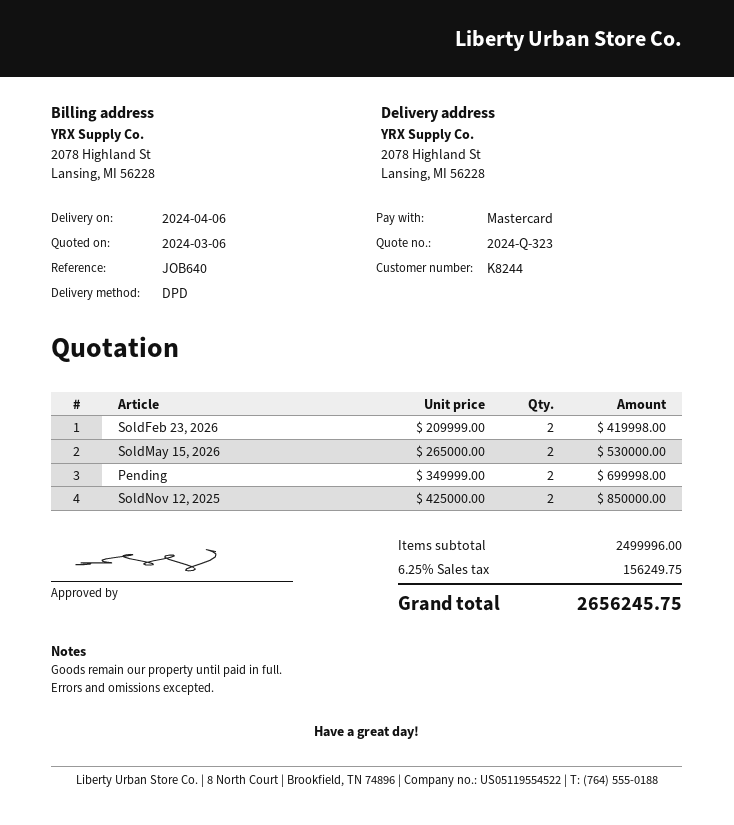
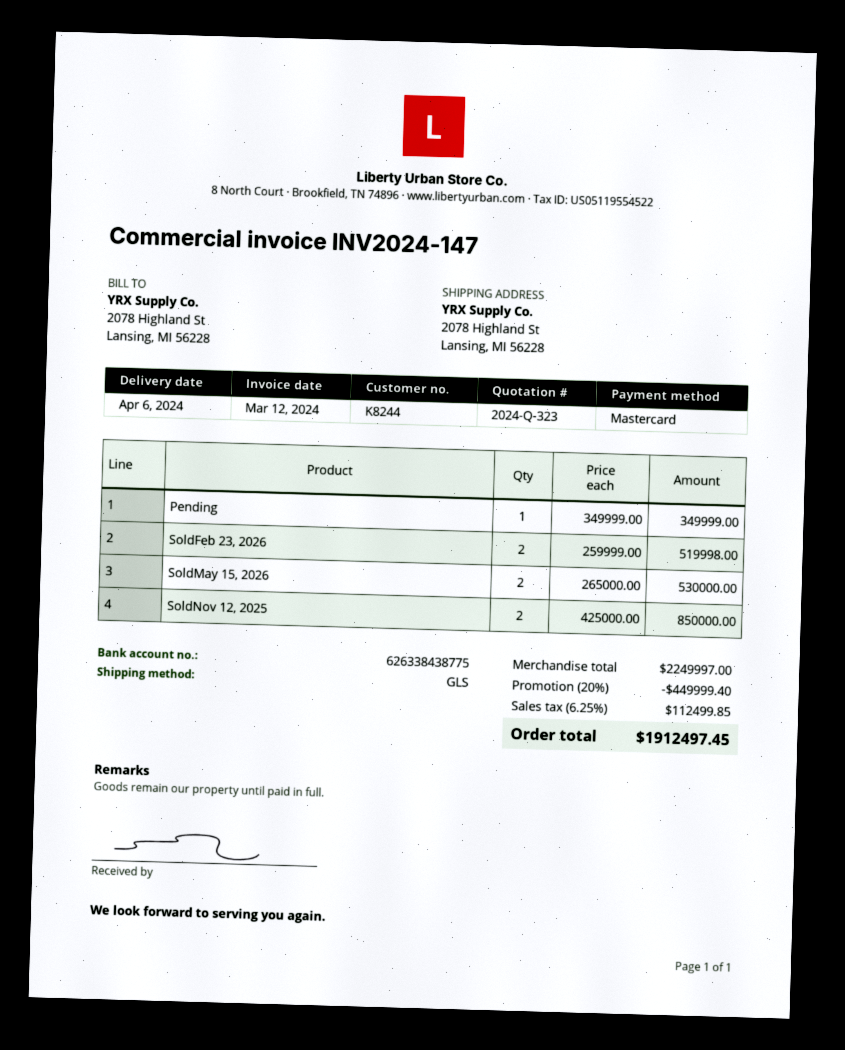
shipping method: DPD -> GLS
SoldFeb 23, 2026: 2 x 209999.00 = 419998.00 -> 2 x 259999.00 = 519998.00
Pending: 2 x 349999.00 = 699998.00 -> 1 x 349999.00 = 349999.00
subtotal: 2499996.00 -> 2249997.00
discount: none -> 20% = 449999.40
tax: 6.25% = 156249.75 -> 6.25% = 112499.85
total: 2656245.75 -> 1912497.45

